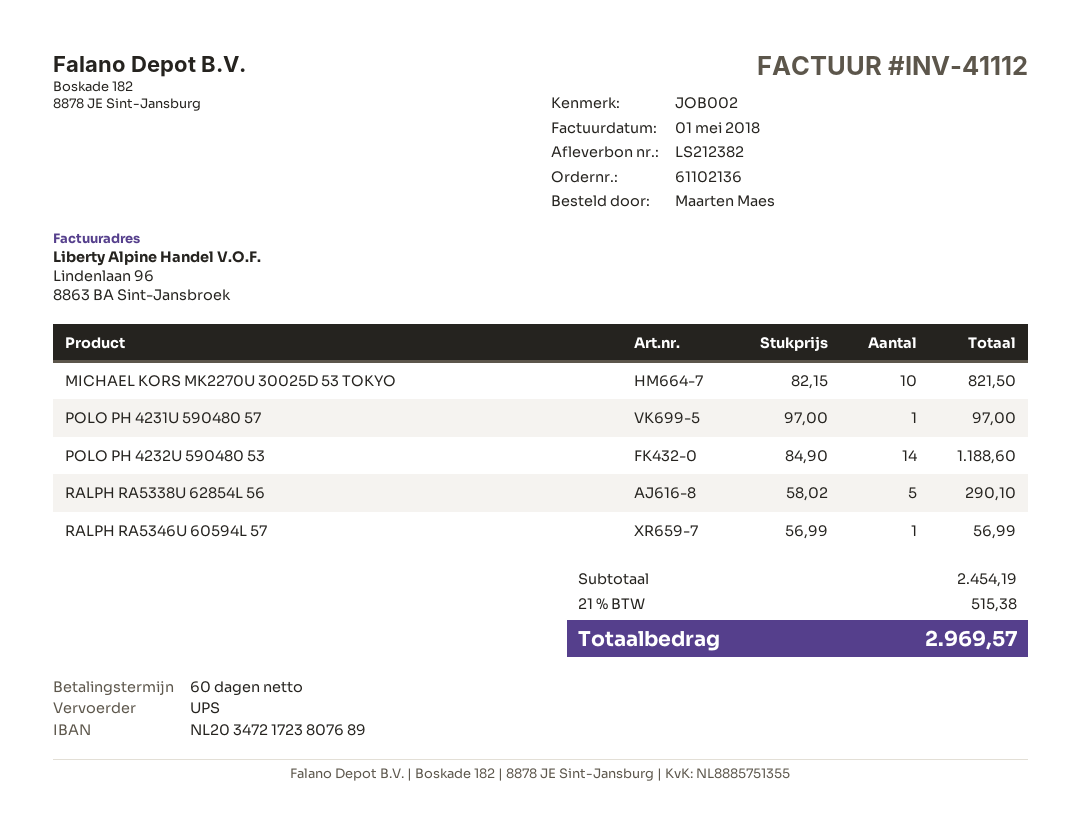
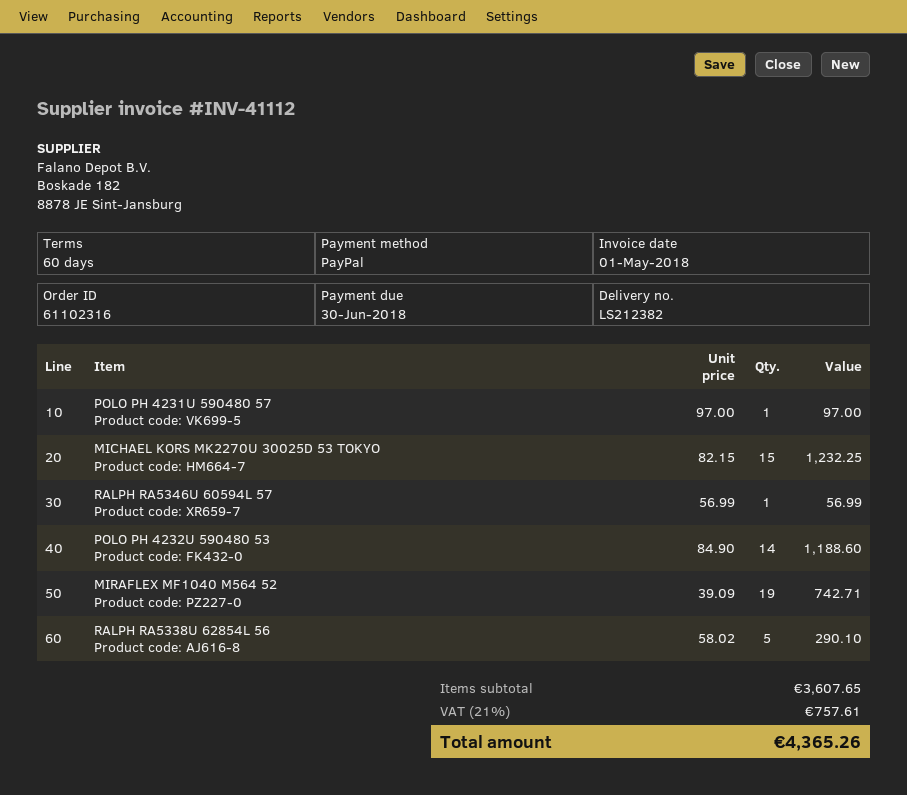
order number: 61102136 -> 61102316
MICHAEL KORS MK2270U 30025D 53 TOKYO: 10 x 82.15 = 821.50 -> 15 x 82.15 = 1232.25
MIRAFLEX MF1040 M564 52: none -> 19 x 39.09 = 742.71
subtotal: 2454.19 -> 3607.65
tax: 21% = 515.38 -> 21% = 757.61
total: 2969.57 -> 4365.26

